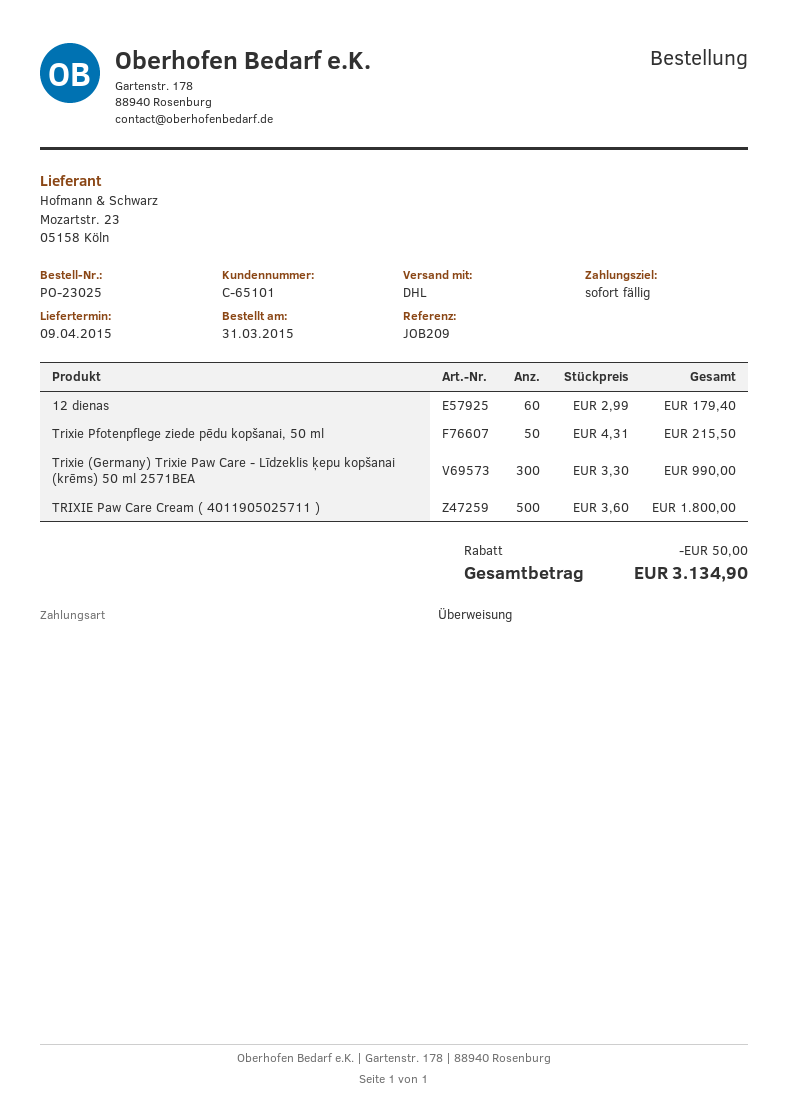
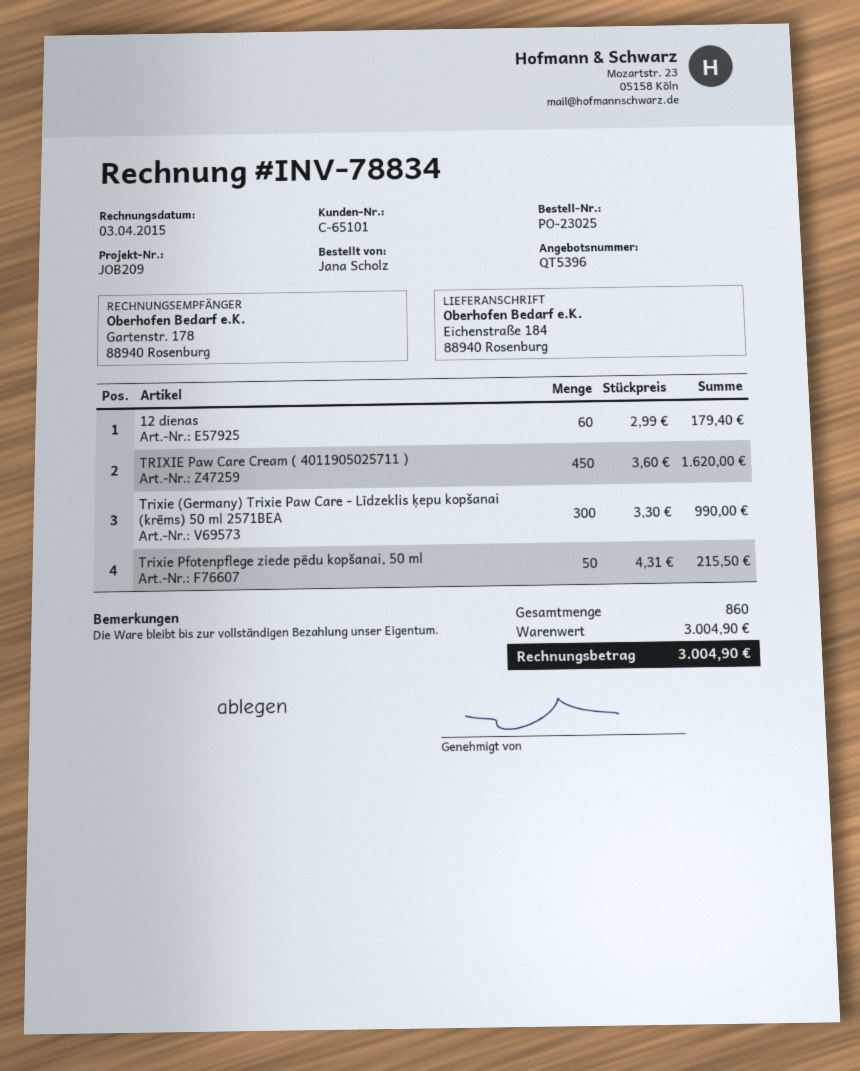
TRIXIE Paw Care Cream ( 4011905025711 ): 500 x 3.60 = 1800.00 -> 450 x 3.60 = 1620.00
discount: 50.00 -> none
total: 3134.90 -> 3004.90

